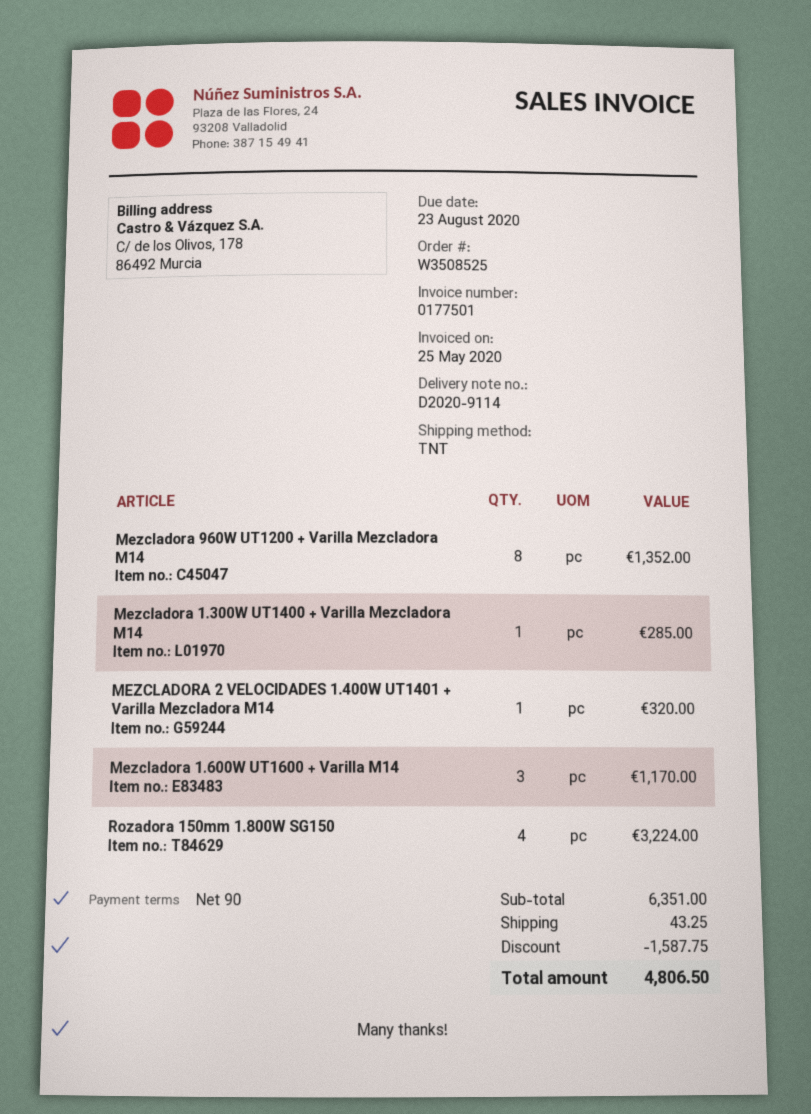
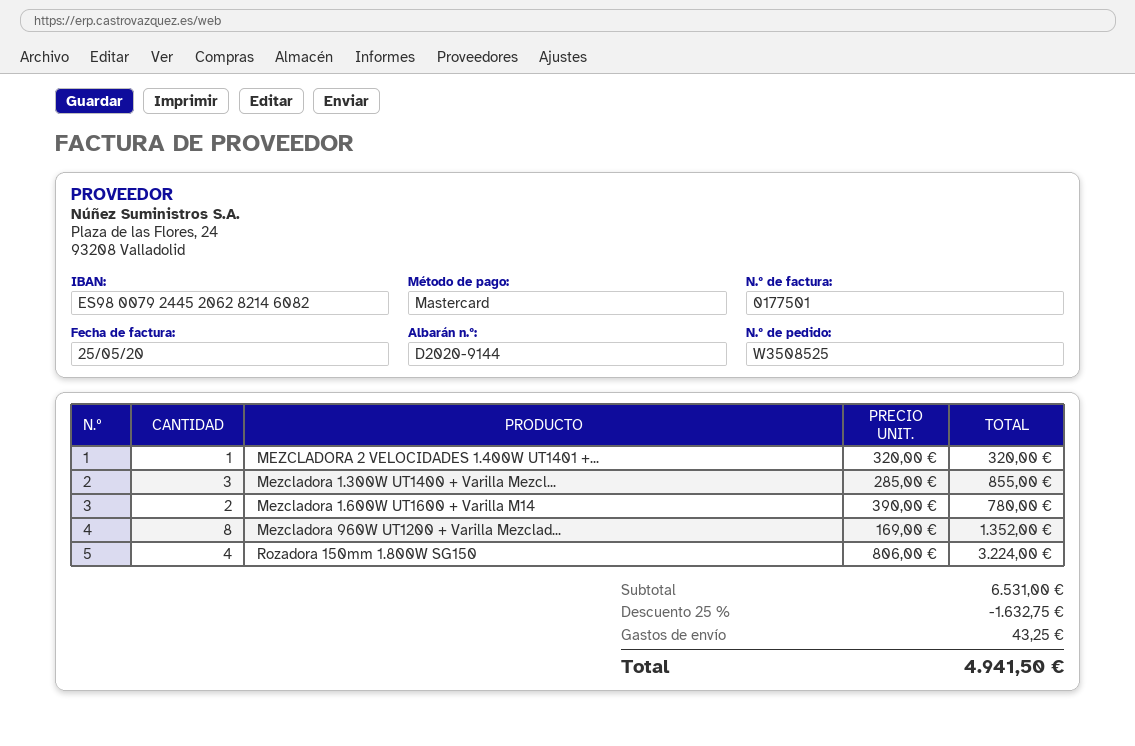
delivery note number: D2020-9114 -> D2020-9144
Mezcladora 1.300W UT1400 + Varilla Mezcladora M14: 1 for 285.00 -> 3 for 855.00
Mezcladora 1.600W UT1600 + Varilla M14: 3 for 1170.00 -> 2 for 780.00
subtotal: 6351.00 -> 6531.00
discount: 1587.75 -> 1632.75
total: 4806.50 -> 4941.50

